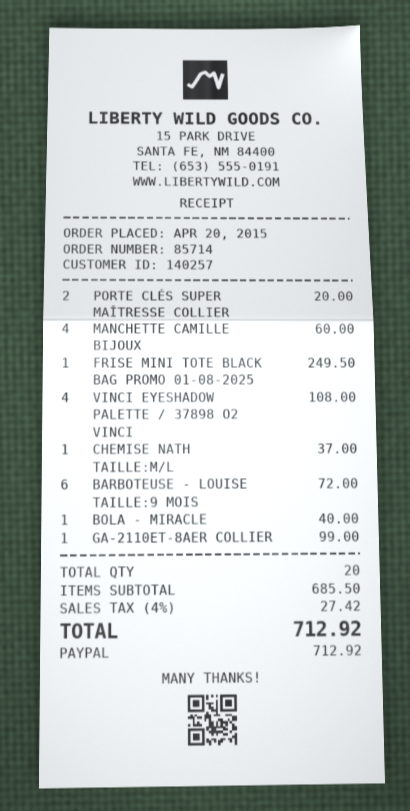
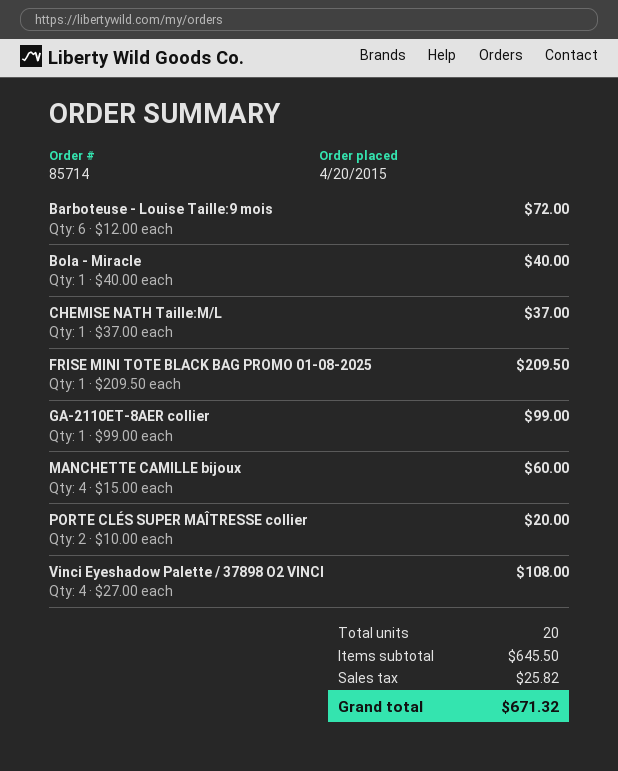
FRISE MINI TOTE BLACK BAG PROMO 01-08-2025: 1 for 249.50 -> 1 for 209.50
subtotal: 685.50 -> 645.50
tax: 27.42 -> 25.82
total: 712.92 -> 671.32

